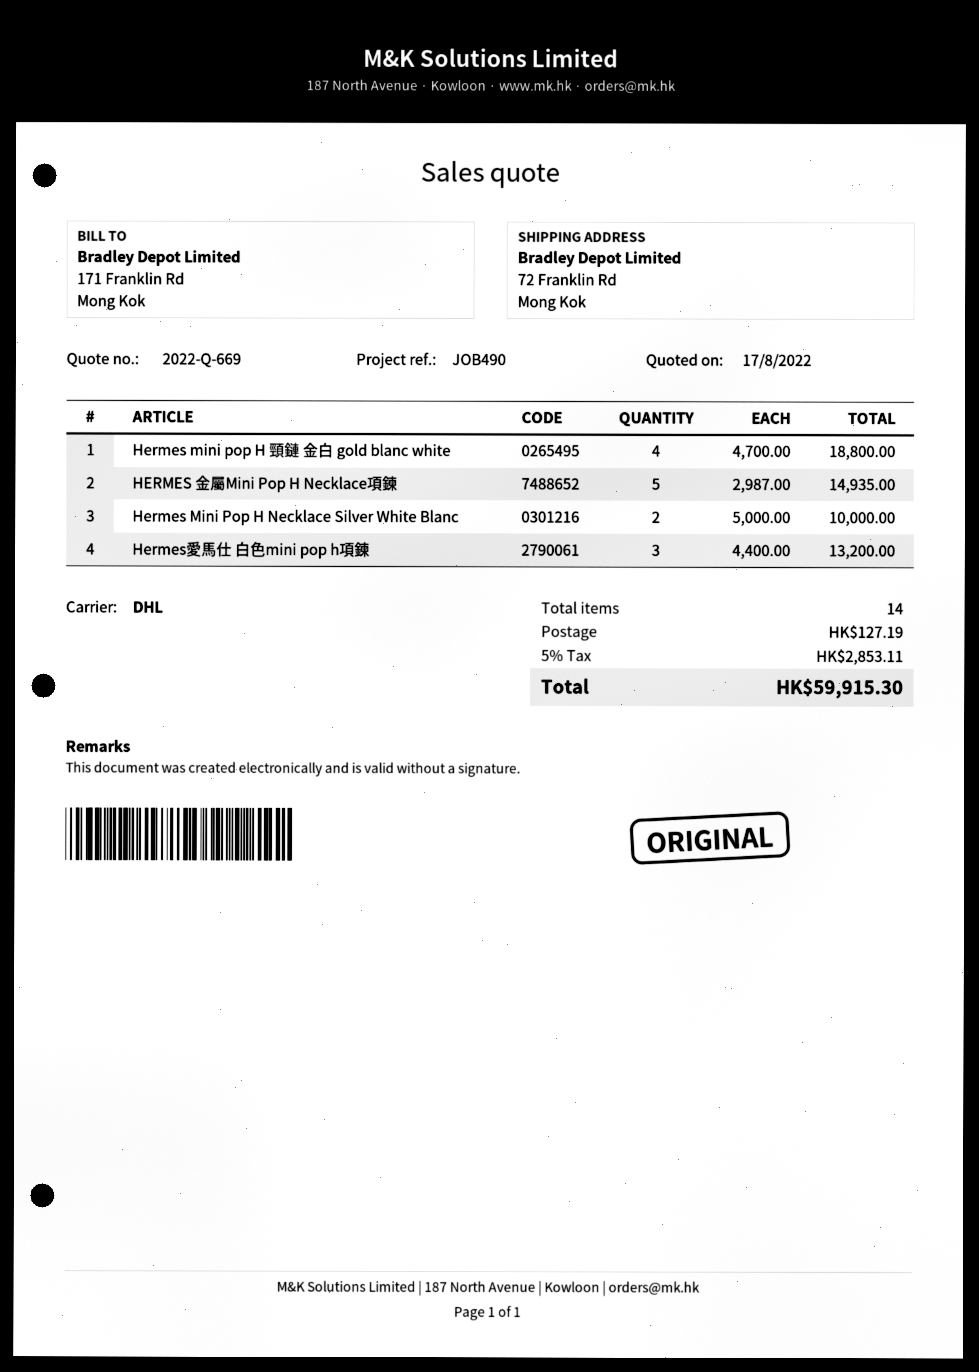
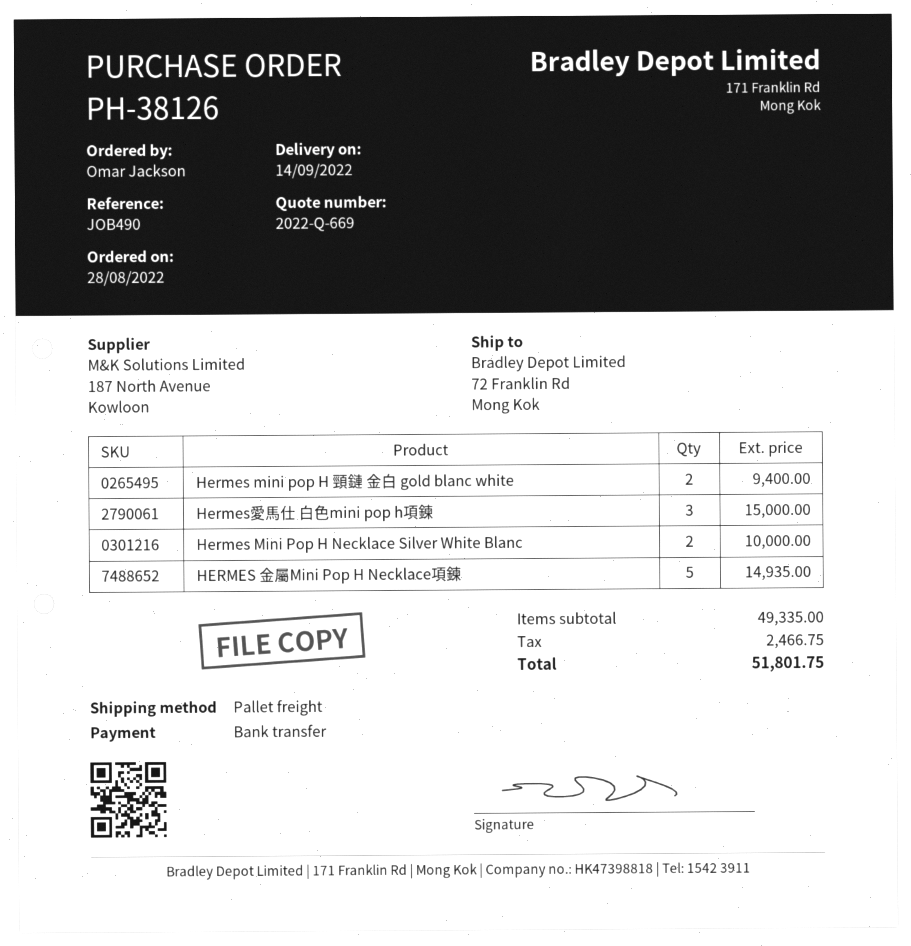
shipping method: DHL -> pallet freight
Hermes mini pop H 頸鏈 金白 gold blanc white: 4 for 18800.00 -> 2 for 9400.00
Hermes愛馬仕 白色mini pop h項鍊: 3 for 13200.00 -> 3 for 15000.00
shipping: 127.19 -> none
tax: 2853.11 -> 2466.75
total: 59915.30 -> 51801.75

